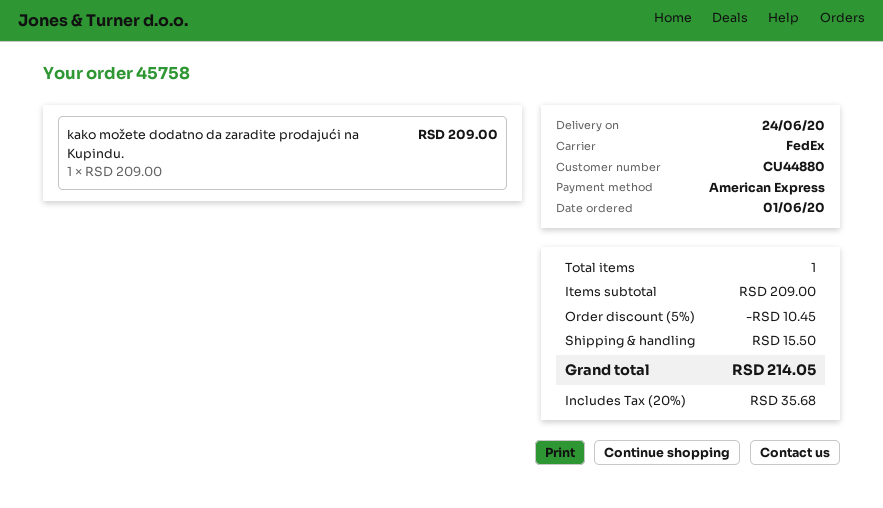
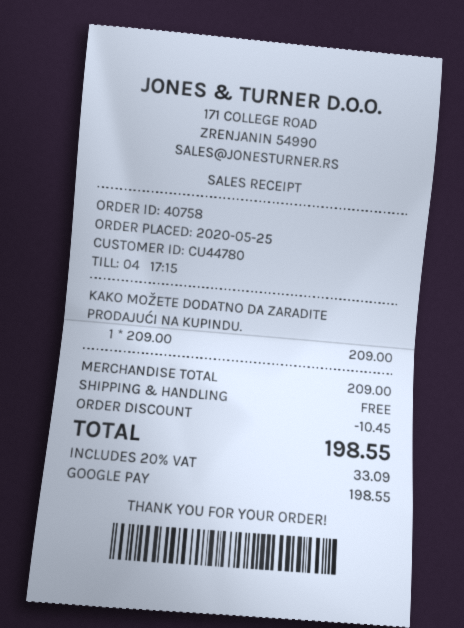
order number: 45758 -> 40758
order date: 2020-06-01 -> 2020-05-25
customer number: CU44880 -> CU44780
payment method: American Express -> Google Pay
shipping: 15.50 -> 0.00
tax: 20% = 35.68 -> 20% = 33.09
total: 214.05 -> 198.55

